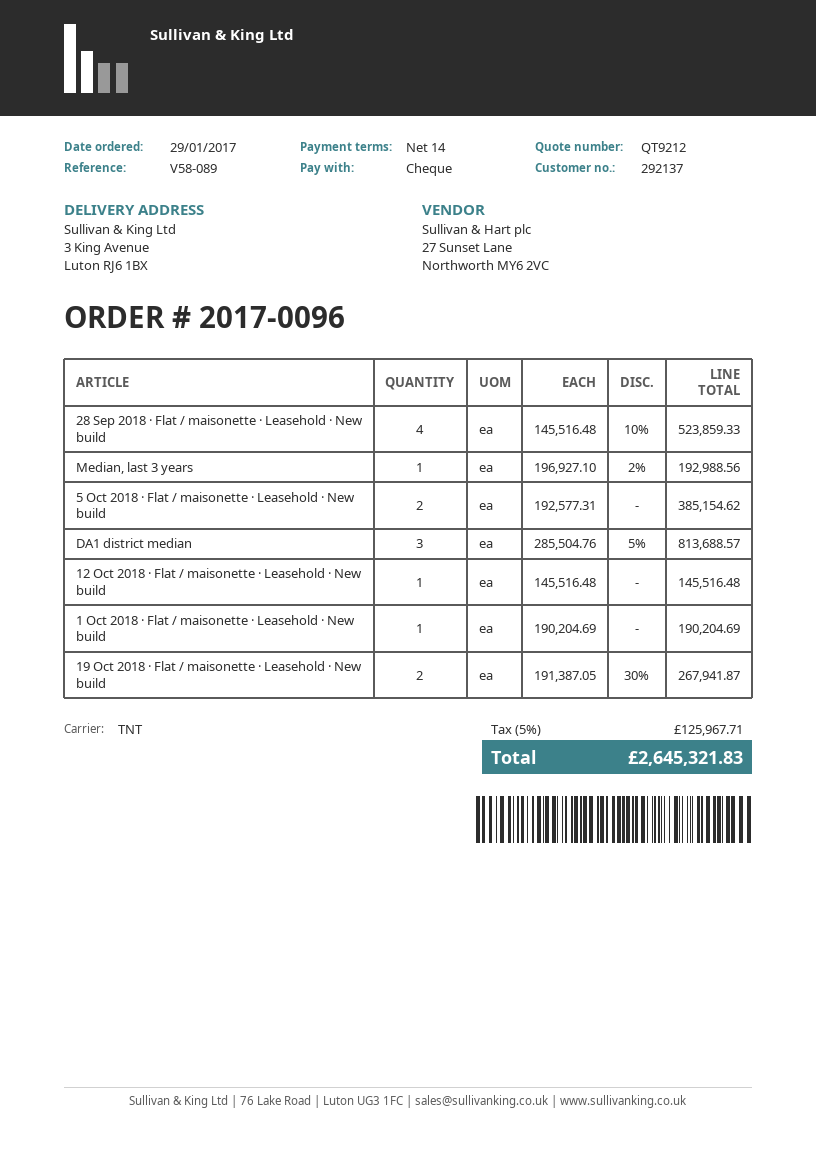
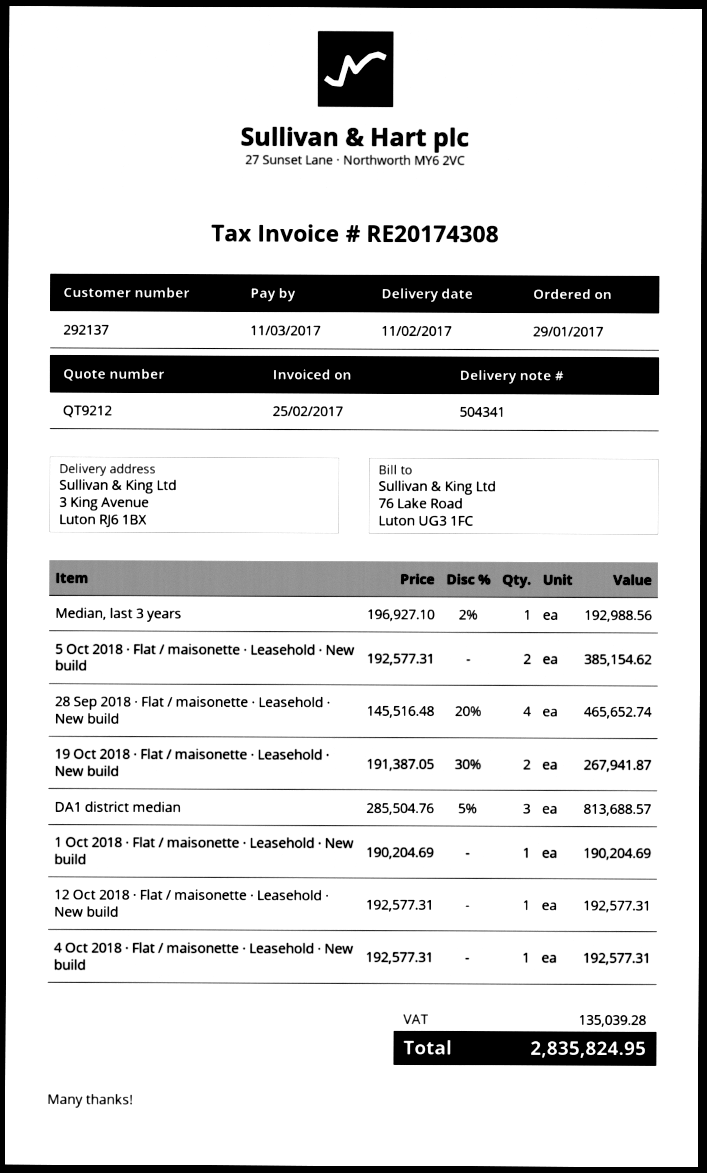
28 Sep 2018 · Flat / maisonette · Leasehold · New build: 4 x 145516.48 - 10% = 523859.33 -> 4 x 145516.48 - 20% = 465652.74
12 Oct 2018 · Flat / maisonette · Leasehold · New build: 1 x 145516.48 = 145516.48 -> 1 x 192577.31 = 192577.31
4 Oct 2018 · Flat / maisonette · Leasehold · New build: none -> 1 x 192577.31 = 192577.31
tax: 125967.71 -> 135039.28
total: 2645321.83 -> 2835824.95

